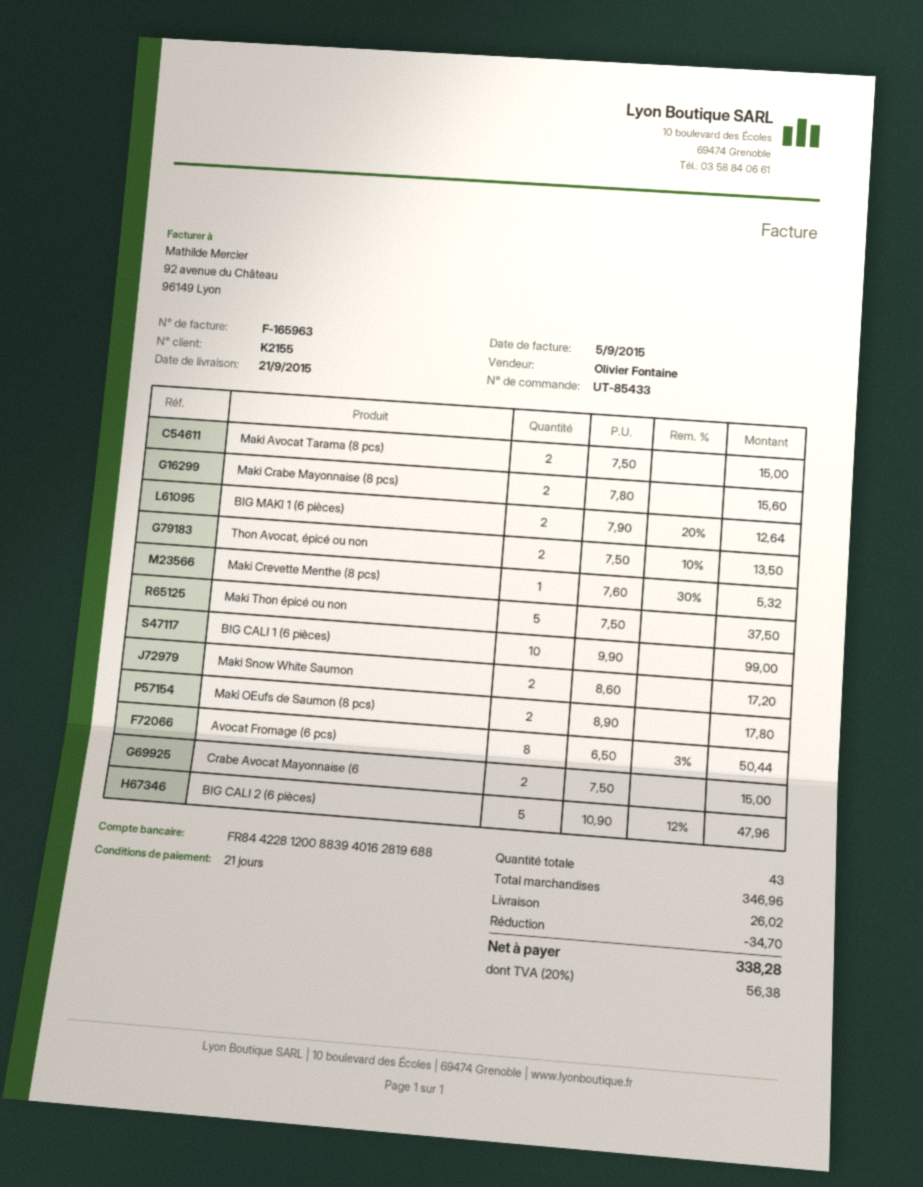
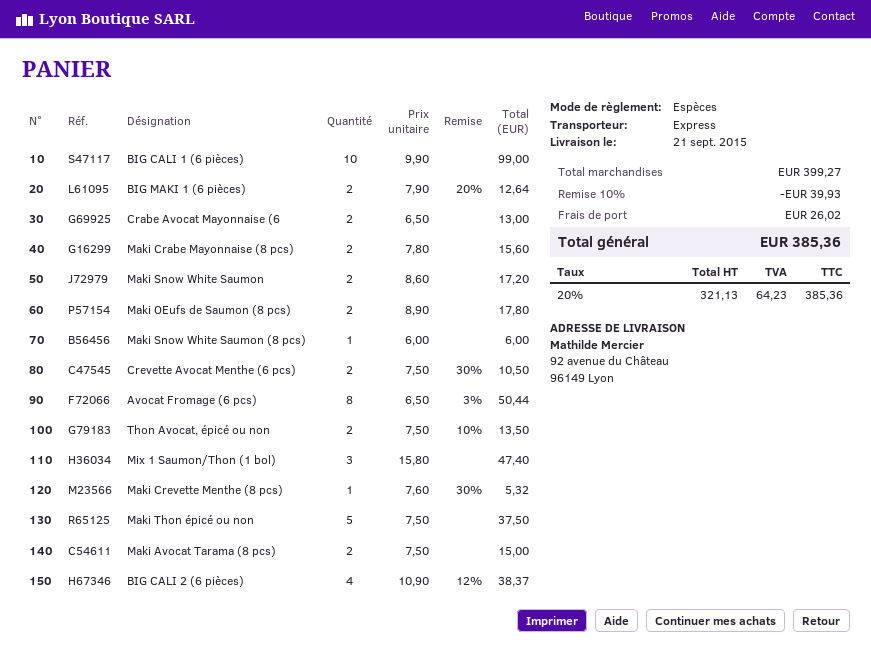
Crabe Avocat Mayonnaise (6: 2 x 7.50 = 15.00 -> 2 x 6.50 = 13.00
BIG CALI 2 (6 pièces): 5 x 10.90 - 12% = 47.96 -> 4 x 10.90 - 12% = 38.37
Maki Snow White Saumon (8 pcs): none -> 1 x 6.00 = 6.00
Crevette Avocat Menthe (6 pcs): none -> 2 x 7.50 - 30% = 10.50
Mix 1 Saumon/Thon (1 bol): none -> 3 x 15.80 = 47.40
subtotal: 346.96 -> 399.27
discount: 34.70 -> 39.93
tax: 20% = 56.38 -> 20% = 64.23
total: 338.28 -> 385.36

